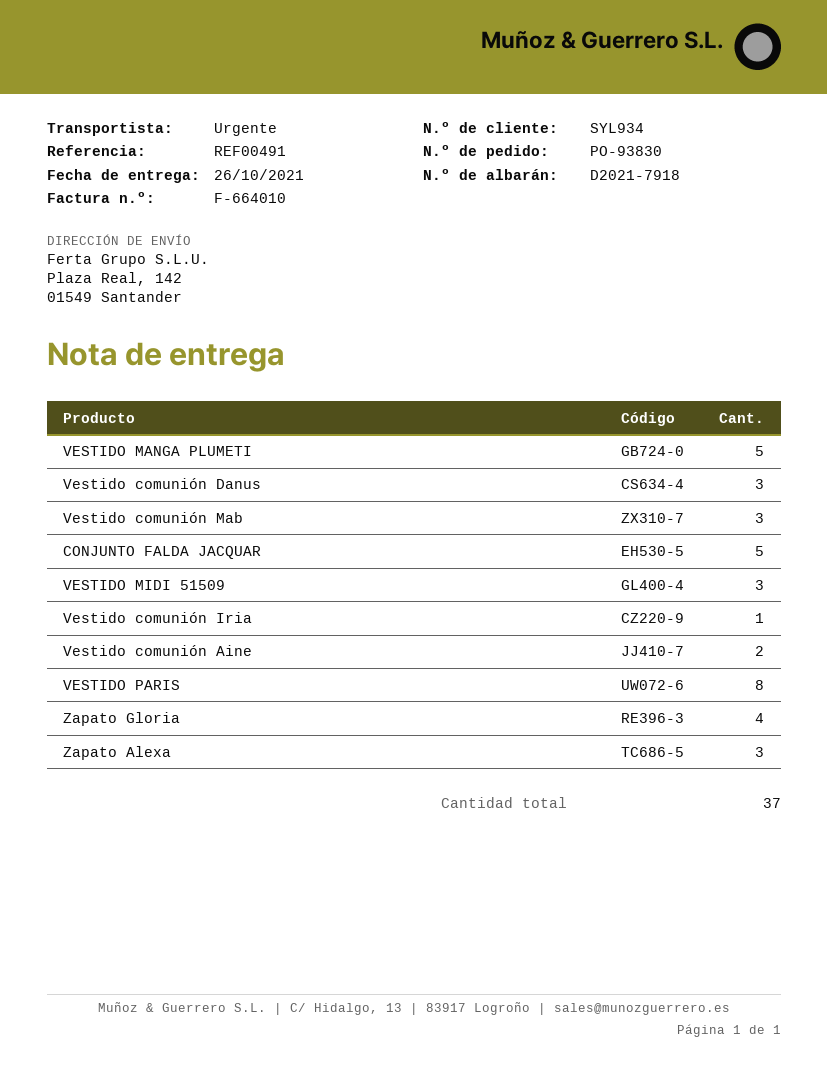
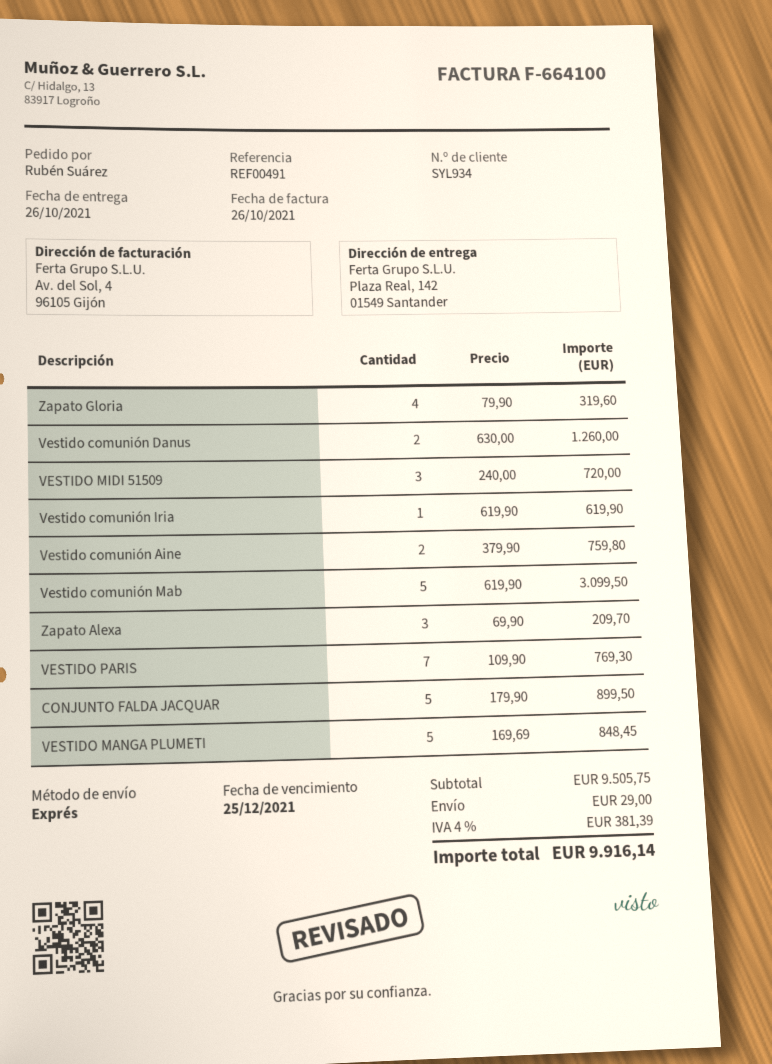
invoice number: F-664010 -> F-664100
Vestido comunión Danus: 3 -> 2
Vestido comunión Mab: 3 -> 5
VESTIDO PARIS: 8 -> 7

